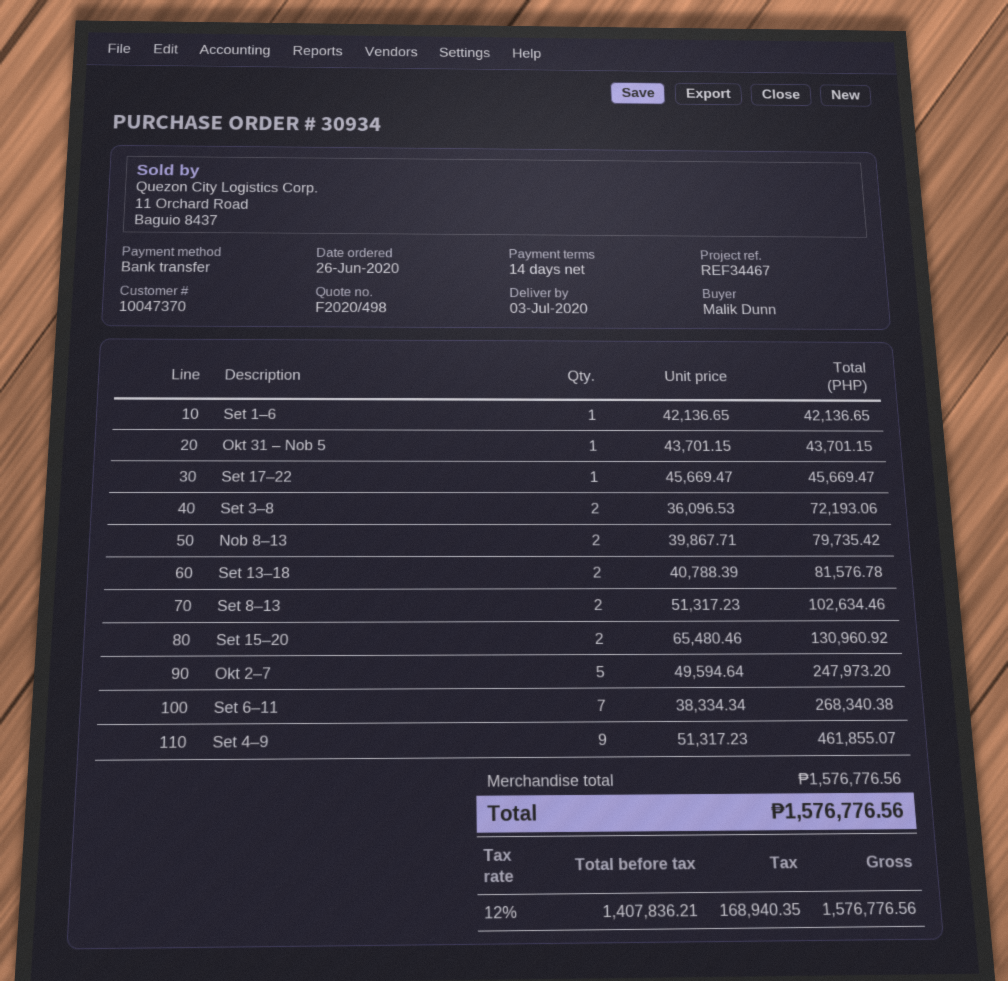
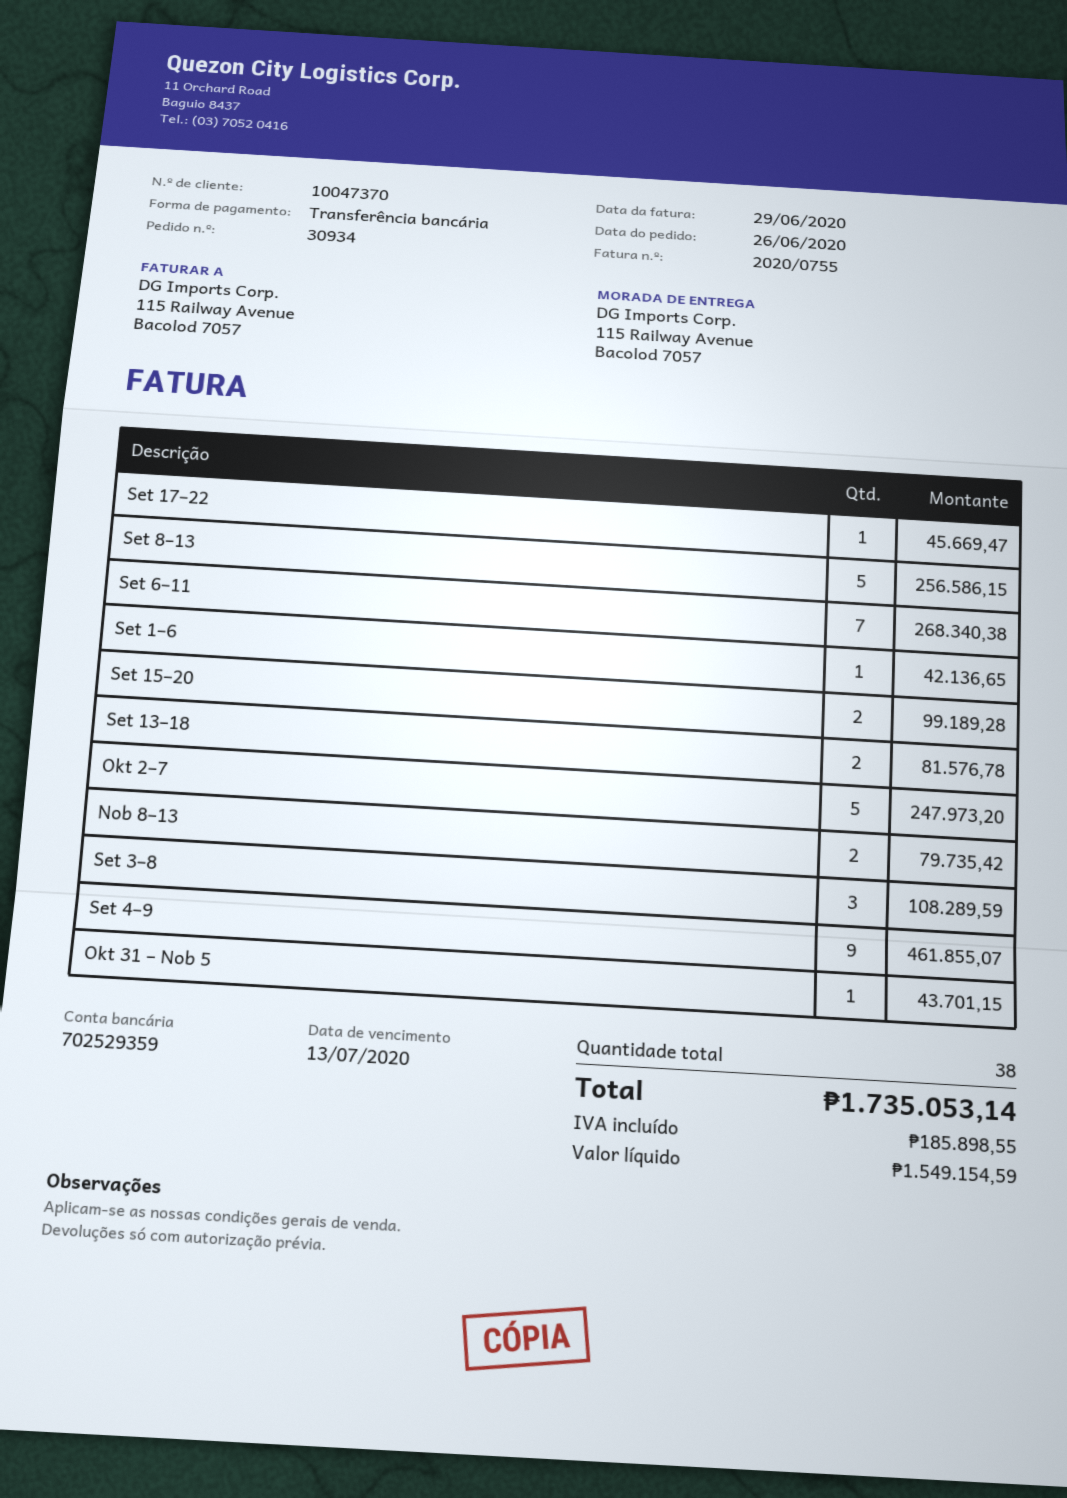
Set 3–8: 2 for 72193.06 -> 3 for 108289.59
Set 8–13: 2 for 102634.46 -> 5 for 256586.15
Set 15–20: 2 for 130960.92 -> 2 for 99189.28
net: 1407836.21 -> 1549154.59
tax: 168940.35 -> 185898.55
total: 1576776.56 -> 1735053.14

